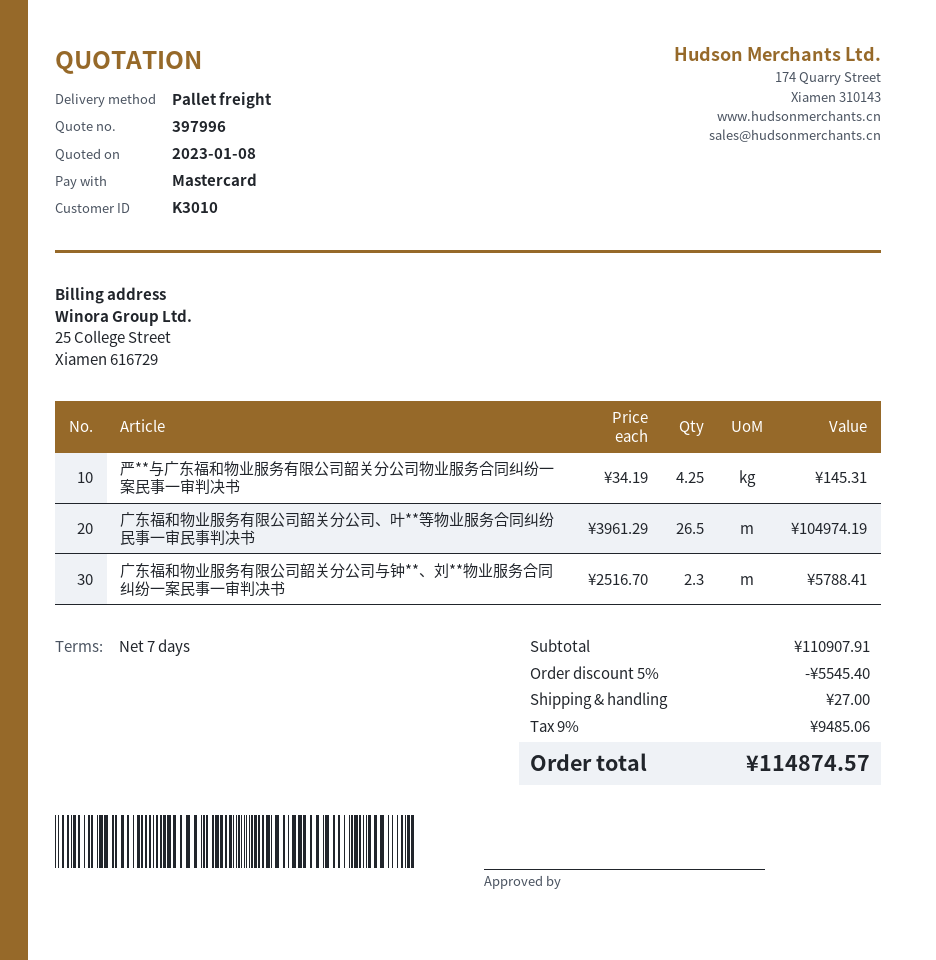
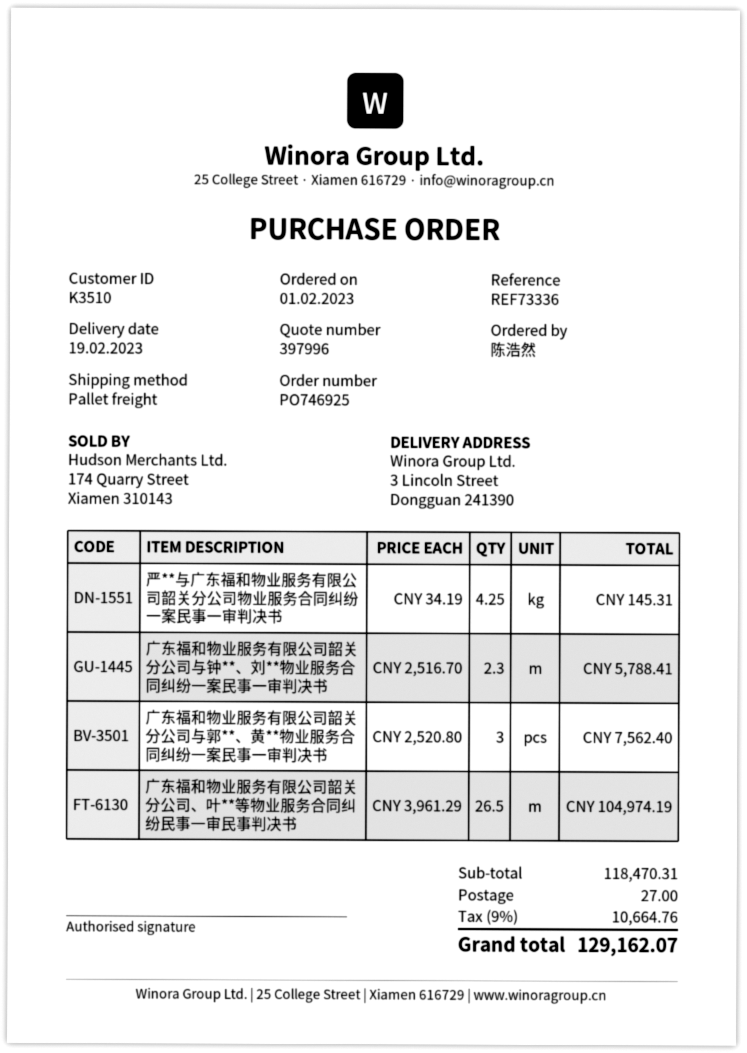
customer number: K3010 -> K3510
广东福和物业服务有限公司韶关分公司与郭**、黄**物业服务合同纠纷一案民事一审判决书: none -> 3 x 2520.80 = 7562.40
subtotal: 110907.91 -> 118470.31
discount: 5% = 5545.40 -> none
tax: 9% = 9485.06 -> 9% = 10664.76
total: 114874.57 -> 129162.07

